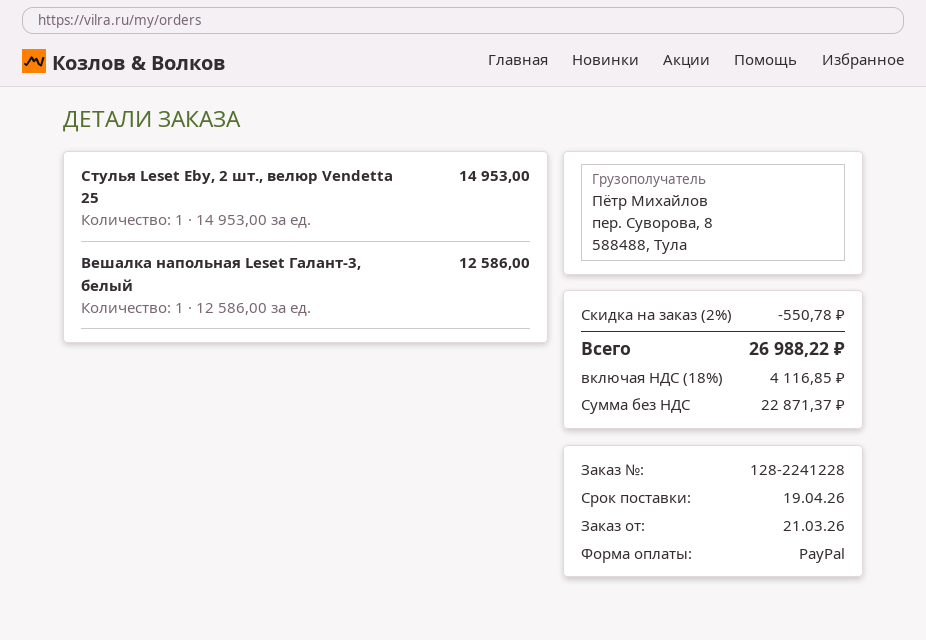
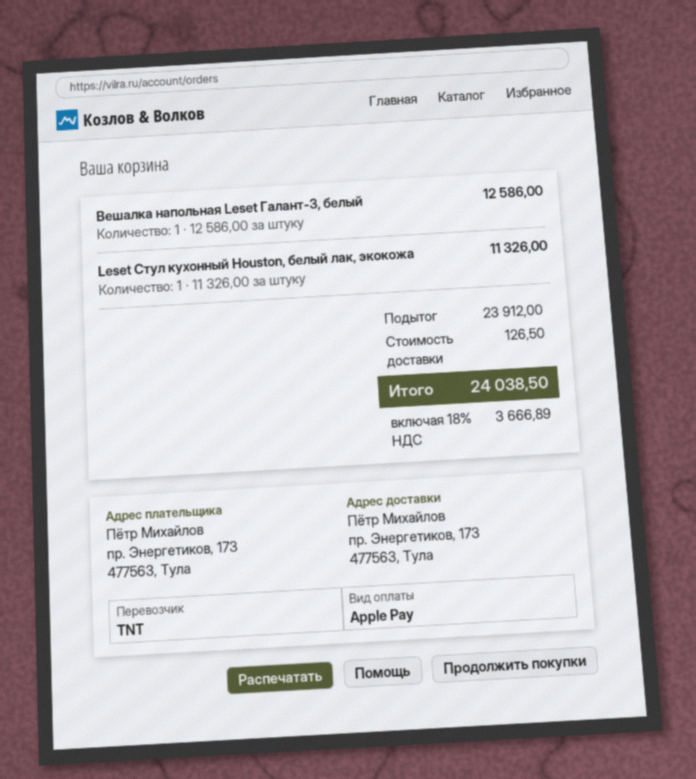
payment method: PayPal -> Apple Pay
ship to: пер. Суворова, 8, 588488, Тула -> пр. Энергетиков, 173, 477563, Тула
Стулья Leset Eby, 2 шт., велюр Vendetta 25: 1 x 14953.00 = 14953.00 -> none
Leset Стул кухонный Houston, белый лак, экокожа: none -> 1 x 11326.00 = 11326.00
discount: 2% = 550.78 -> none
shipping: none -> 126.50
tax: 18% = 4116.85 -> 18% = 3666.89
total: 26988.22 -> 24038.50

